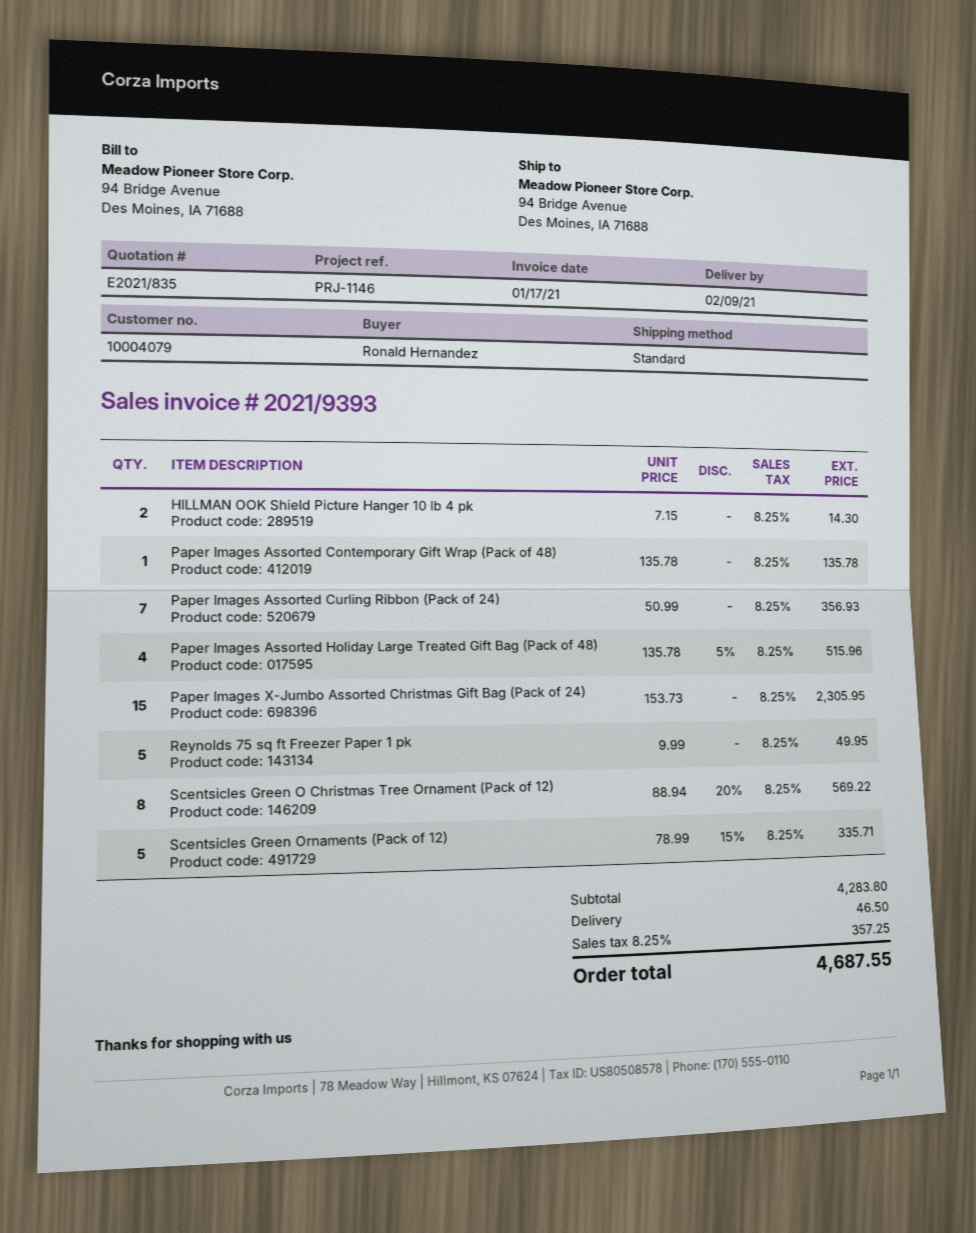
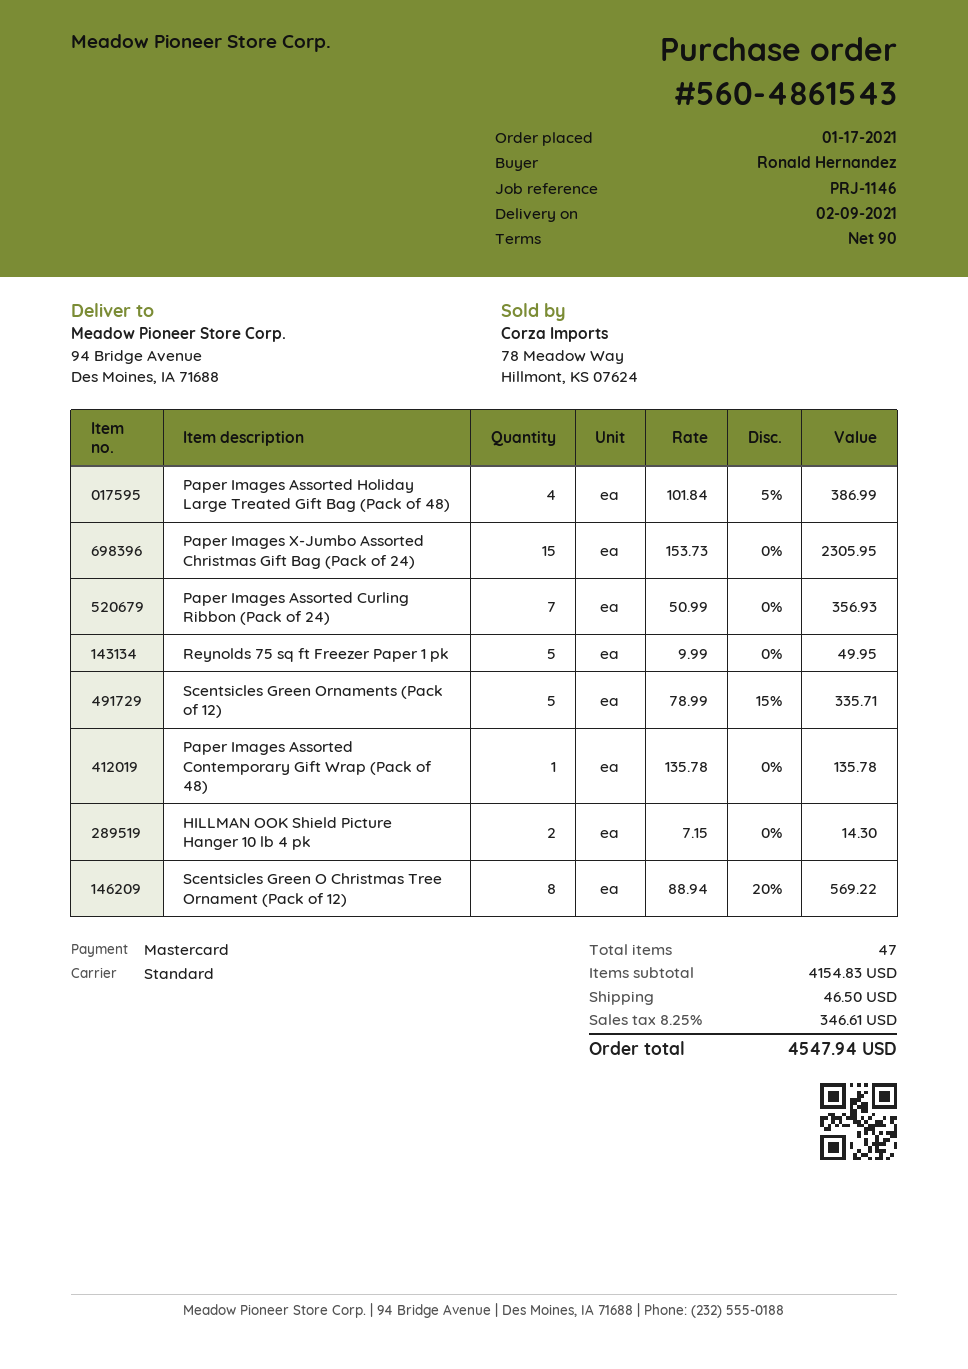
Paper Images Assorted Holiday Large Treated Gift Bag (Pack of 48): 4 x 135.78 - 5% = 515.96 -> 4 x 101.84 - 5% = 386.99
subtotal: 4283.80 -> 4154.83
tax: 8.25% = 357.25 -> 8.25% = 346.61
total: 4687.55 -> 4547.94

